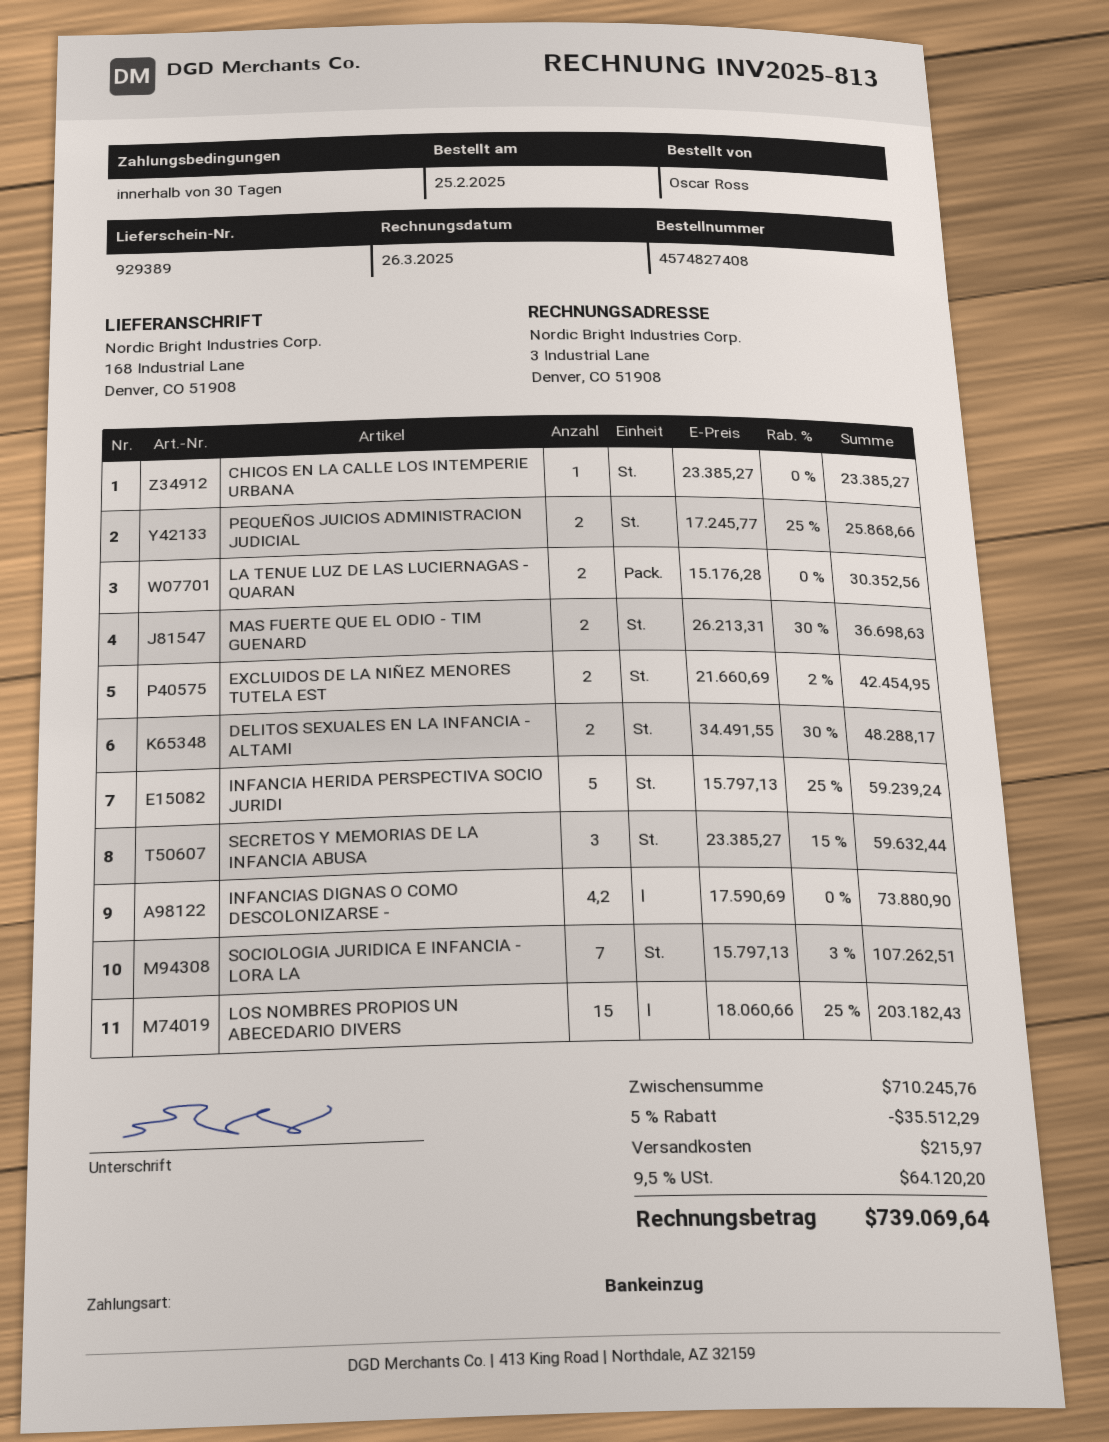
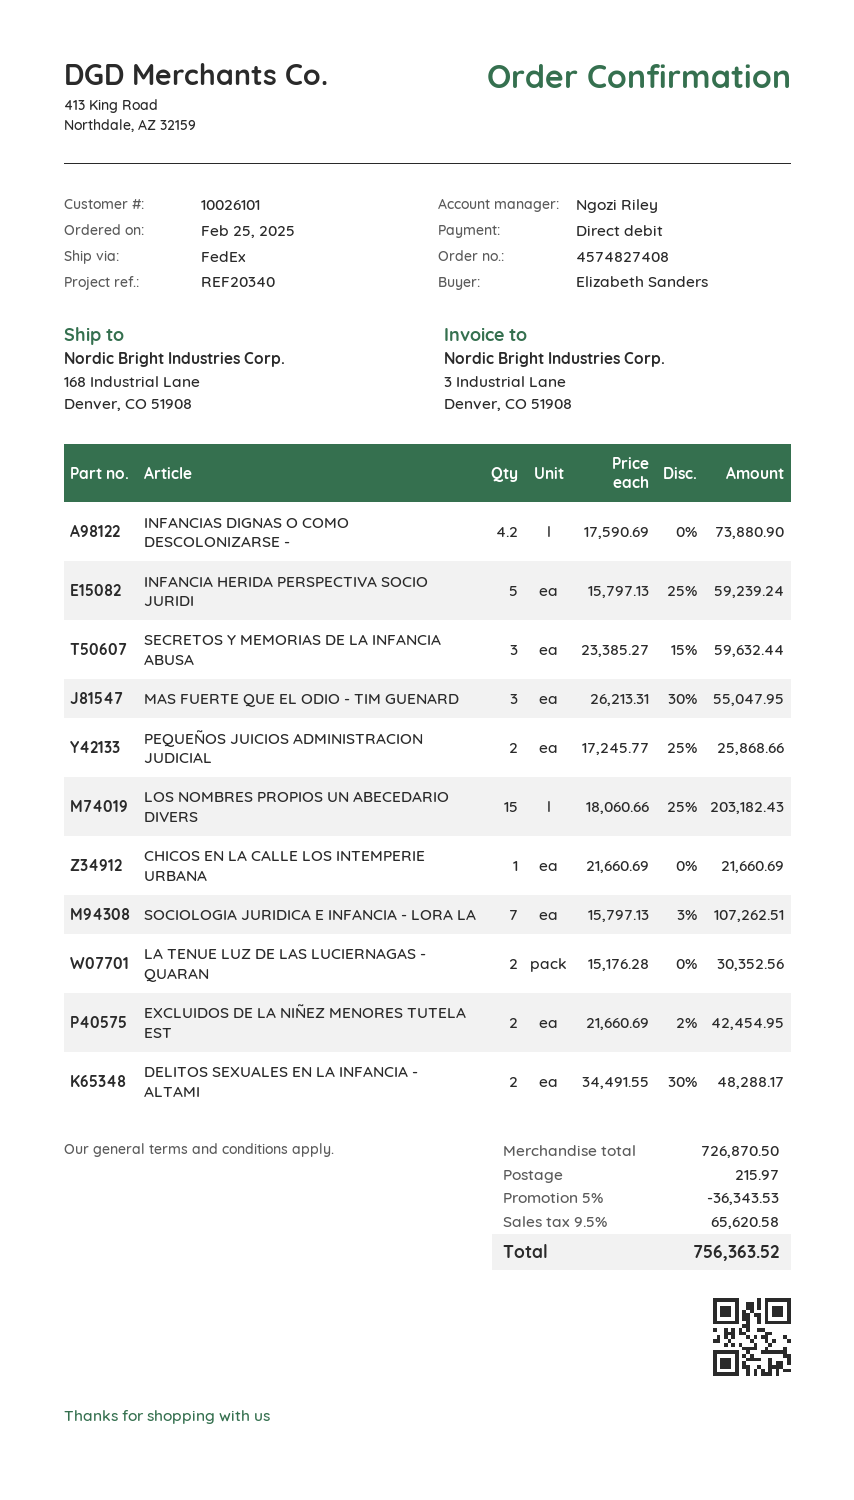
ordered by: Oscar Ross -> Elizabeth Sanders
CHICOS EN LA CALLE LOS INTEMPERIE URBANA: 1 x 23385.27 = 23385.27 -> 1 x 21660.69 = 21660.69
MAS FUERTE QUE EL ODIO - TIM GUENARD: 2 x 26213.31 - 30% = 36698.63 -> 3 x 26213.31 - 30% = 55047.95
subtotal: 710245.76 -> 726870.50
discount: 5% = 35512.29 -> 5% = 36343.53
tax: 9.5% = 64120.20 -> 9.5% = 65620.58
total: 739069.64 -> 756363.52

